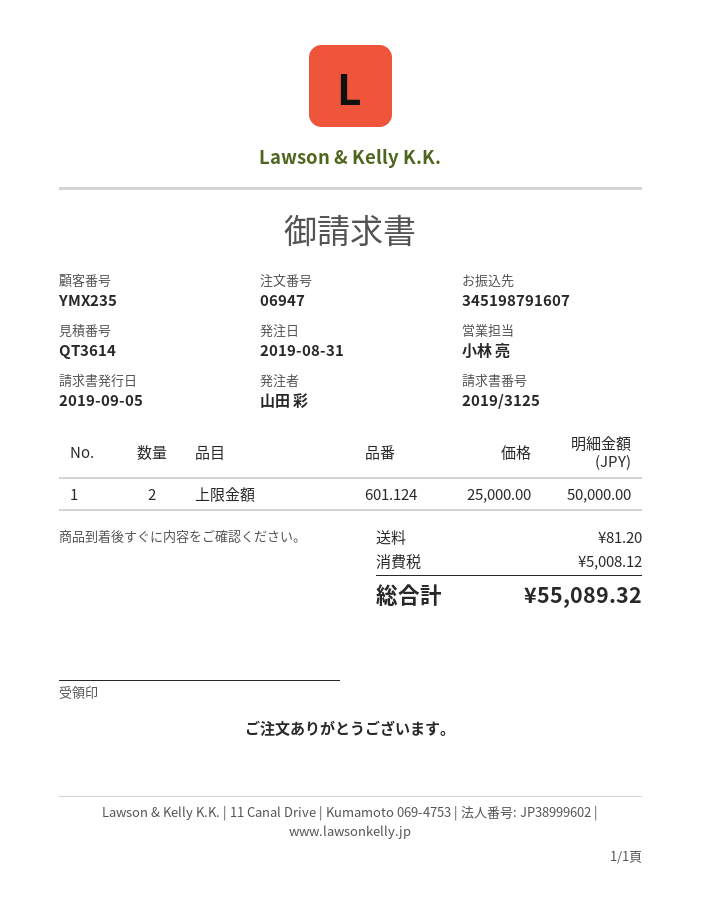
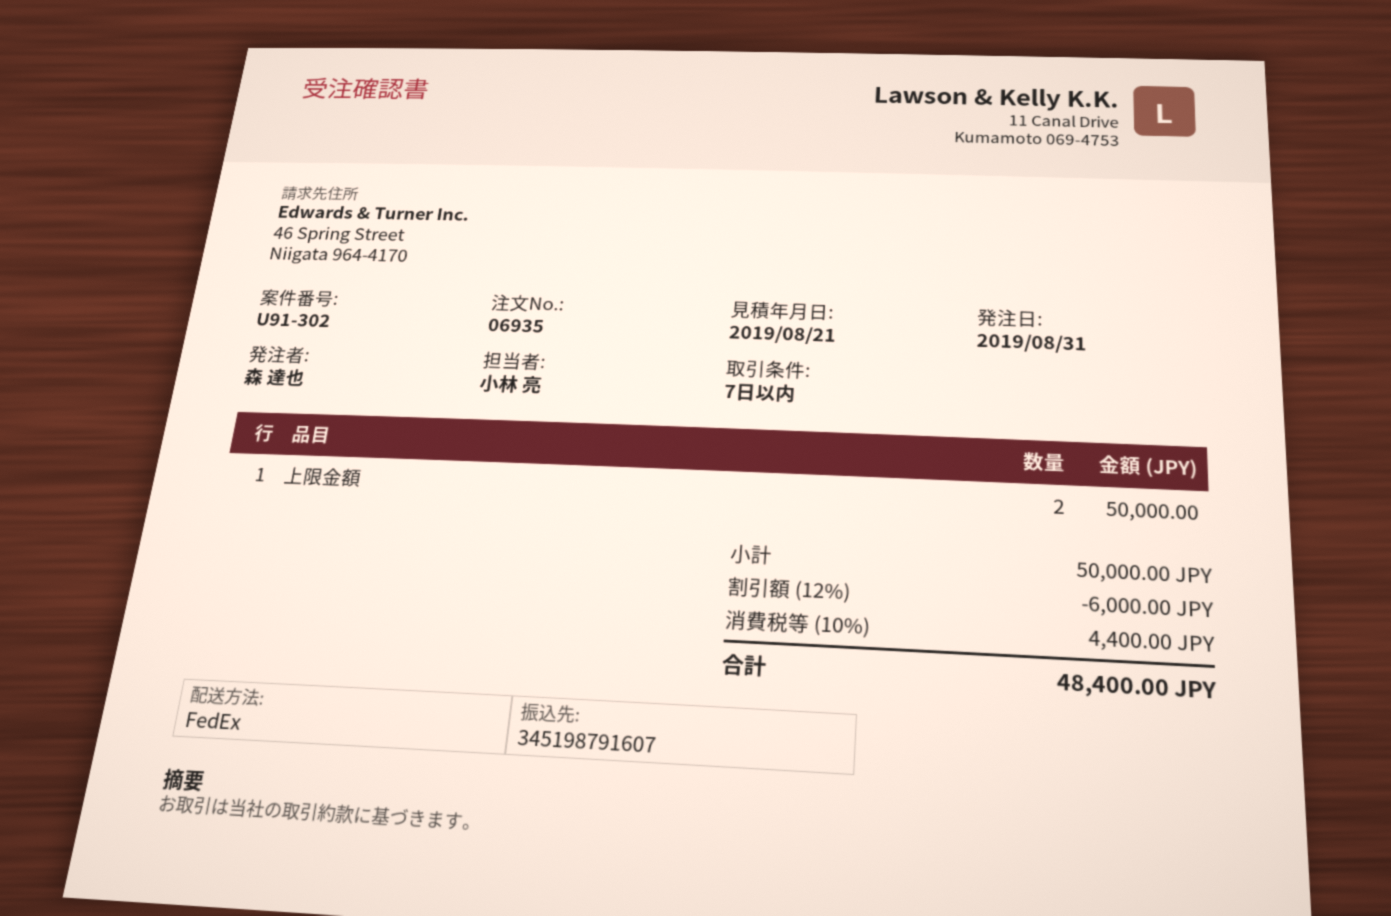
order number: 06947 -> 06935
ordered by: 山田 彩 -> 森 達也
discount: none -> 12% = 6000.00
shipping: 81.20 -> none
tax: 5008.12 -> 4400.00
total: 55089.32 -> 48400.00

